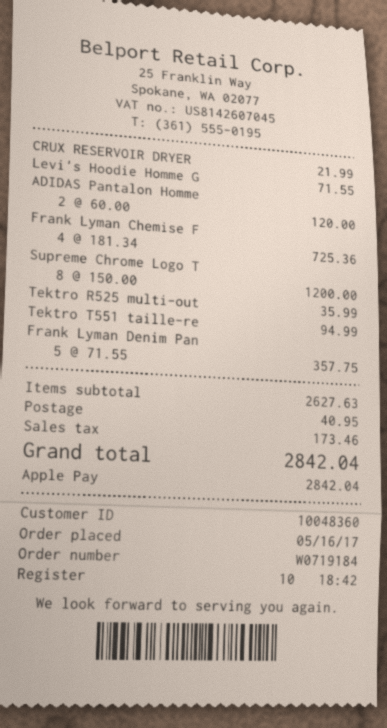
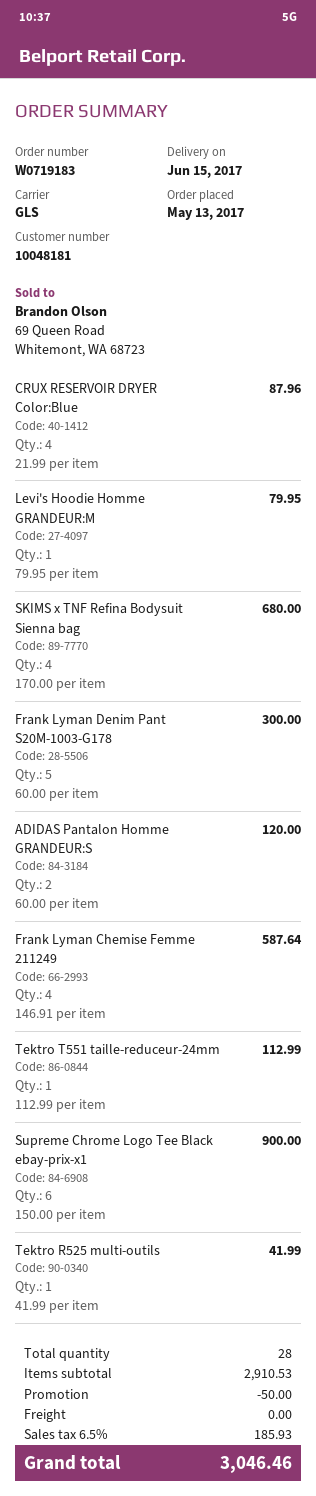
order number: W0719184 -> W0719183
order date: 2017-05-16 -> 2017-05-13
customer number: 10048360 -> 10048181
CRUX RESERVOIR DRYER: 1 x 21.99 = 21.99 -> 4 x 21.99 = 87.96
Levi's Hoodie Homme G: 1 x 71.55 = 71.55 -> 1 x 79.95 = 79.95
Frank Lyman Chemise F: 4 x 181.34 = 725.36 -> 4 x 146.91 = 587.64
Supreme Chrome Logo T: 8 x 150.00 = 1200.00 -> 6 x 150.00 = 900.00
Tektro R525 multi-out: 1 x 35.99 = 35.99 -> 1 x 41.99 = 41.99
Tektro T551 taille-re: 1 x 94.99 = 94.99 -> 1 x 112.99 = 112.99
Frank Lyman Denim Pan: 5 x 71.55 = 357.75 -> 5 x 60.00 = 300.00
SKIMS x TNF Refina Bodysuit Sienna bag: none -> 4 x 170.00 = 680.00
subtotal: 2627.63 -> 2910.53
discount: none -> 50.00
shipping: 40.95 -> 0.00
tax: 173.46 -> 185.93
total: 2842.04 -> 3046.46

